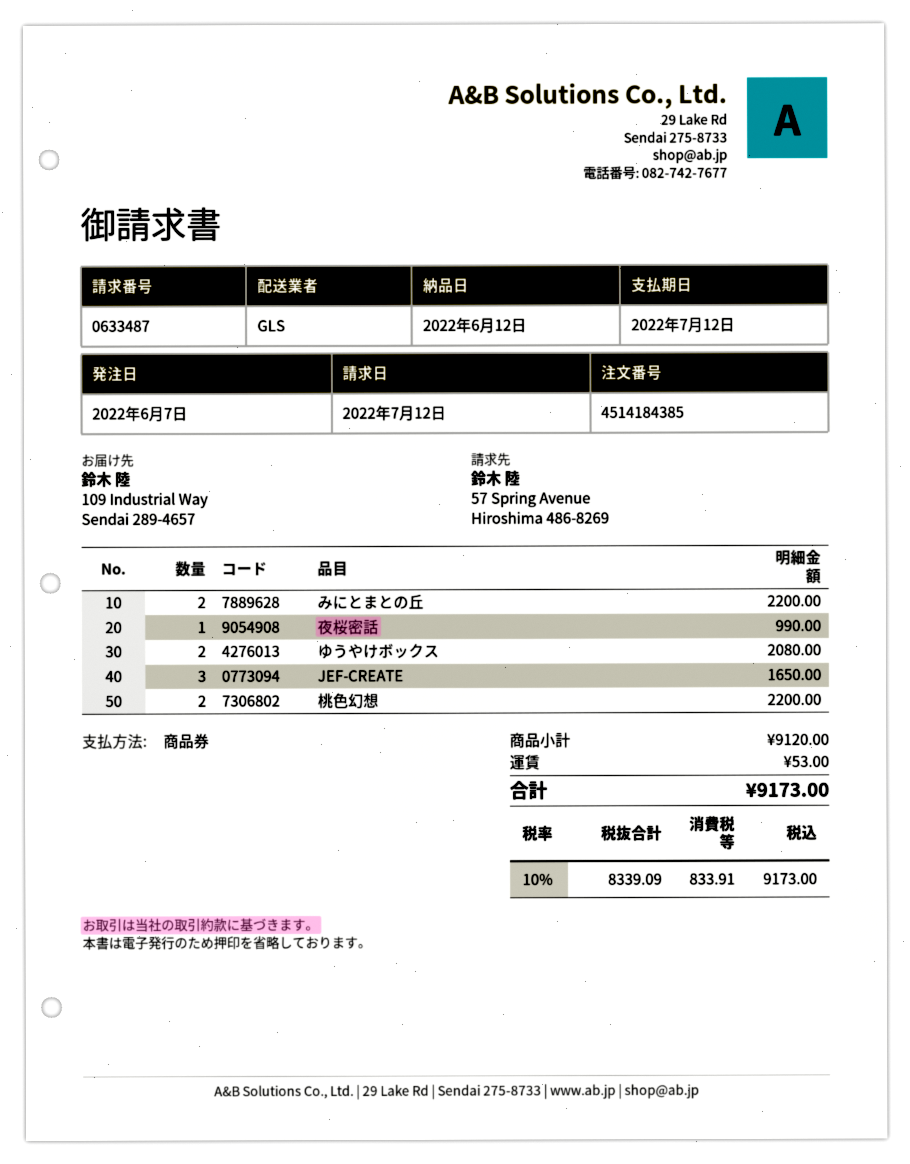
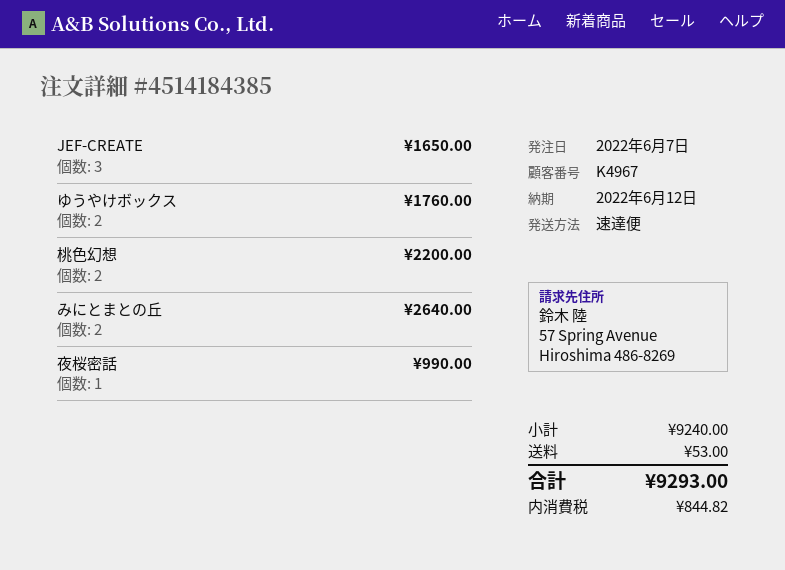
shipping method: GLS -> express
みにとまとの丘: 2 for 2200.00 -> 2 for 2640.00
ゆうやけボックス: 2 for 2080.00 -> 2 for 1760.00
subtotal: 9120.00 -> 9240.00
tax: 833.91 -> 844.82
total: 9173.00 -> 9293.00

